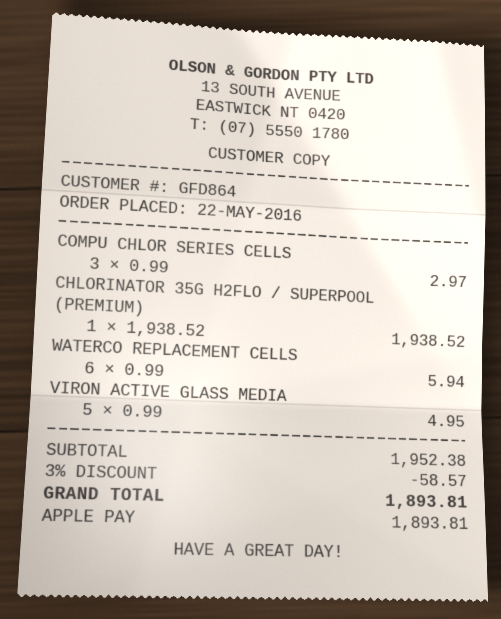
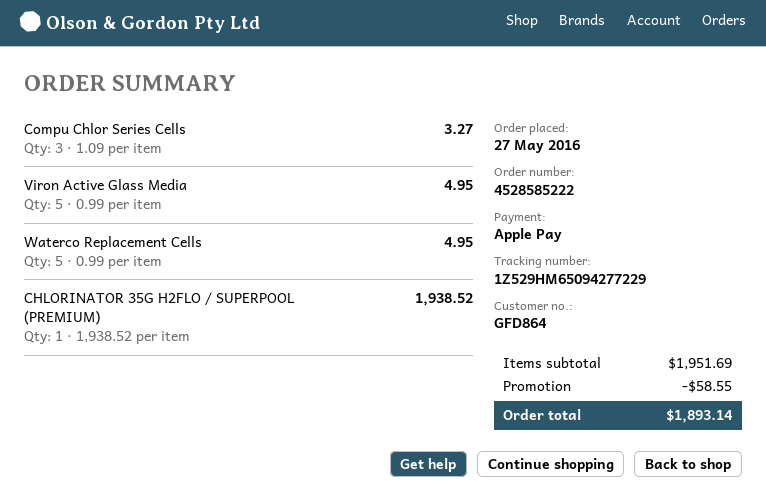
order date: 2016-05-22 -> 2016-05-27
COMPU CHLOR SERIES CELLS: 3 x 0.99 = 2.97 -> 3 x 1.09 = 3.27
WATERCO REPLACEMENT CELLS: 6 x 0.99 = 5.94 -> 5 x 0.99 = 4.95
subtotal: 1952.38 -> 1951.69
discount: 58.57 -> 58.55
total: 1893.81 -> 1893.14

